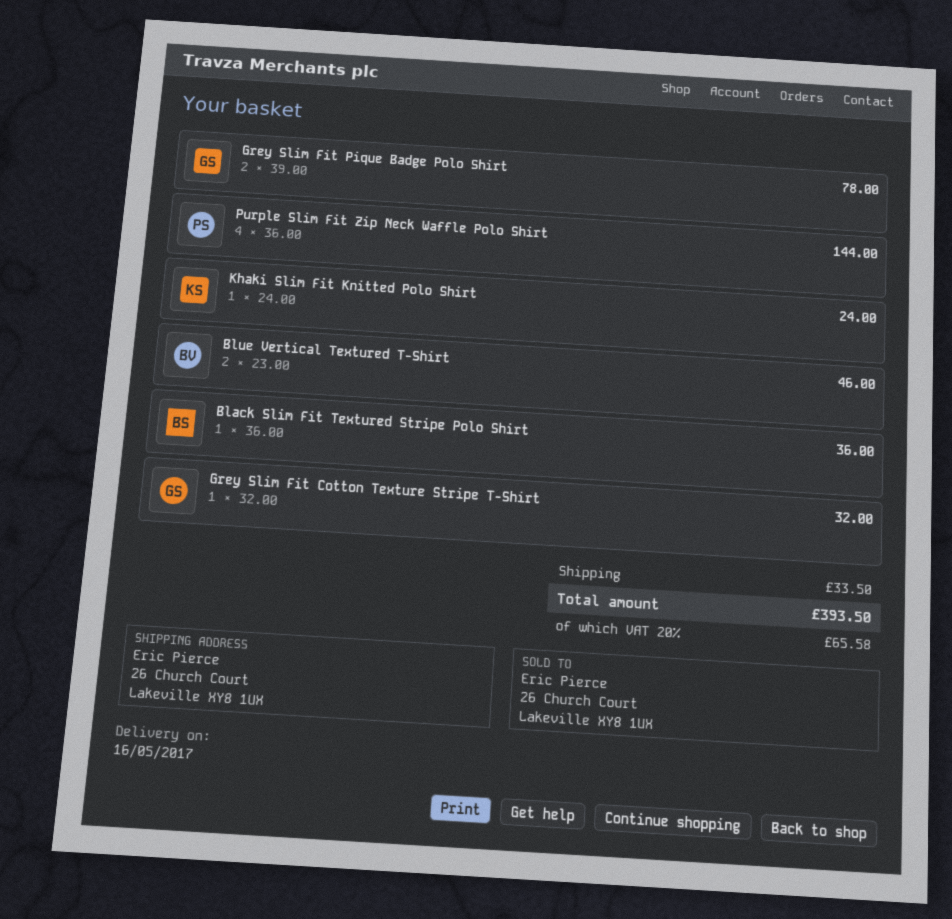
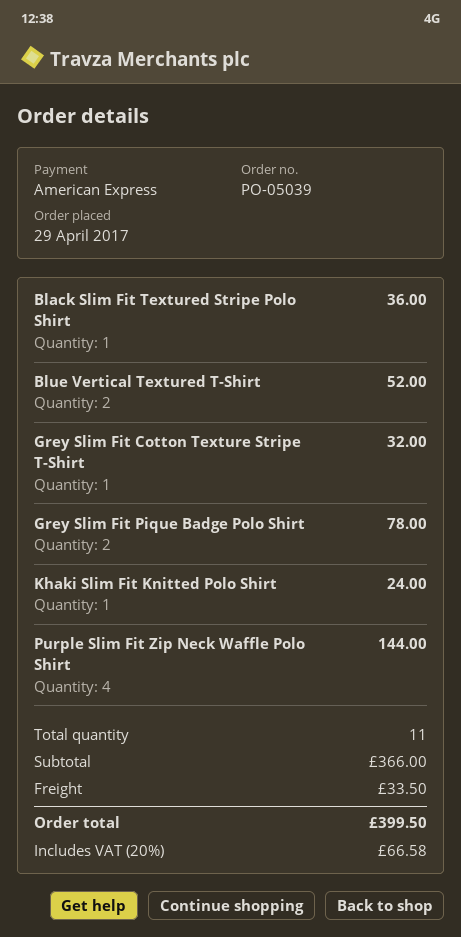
Blue Vertical Textured T-Shirt: 2 for 46.00 -> 2 for 52.00
tax: 20% = 65.58 -> 20% = 66.58
total: 393.50 -> 399.50

